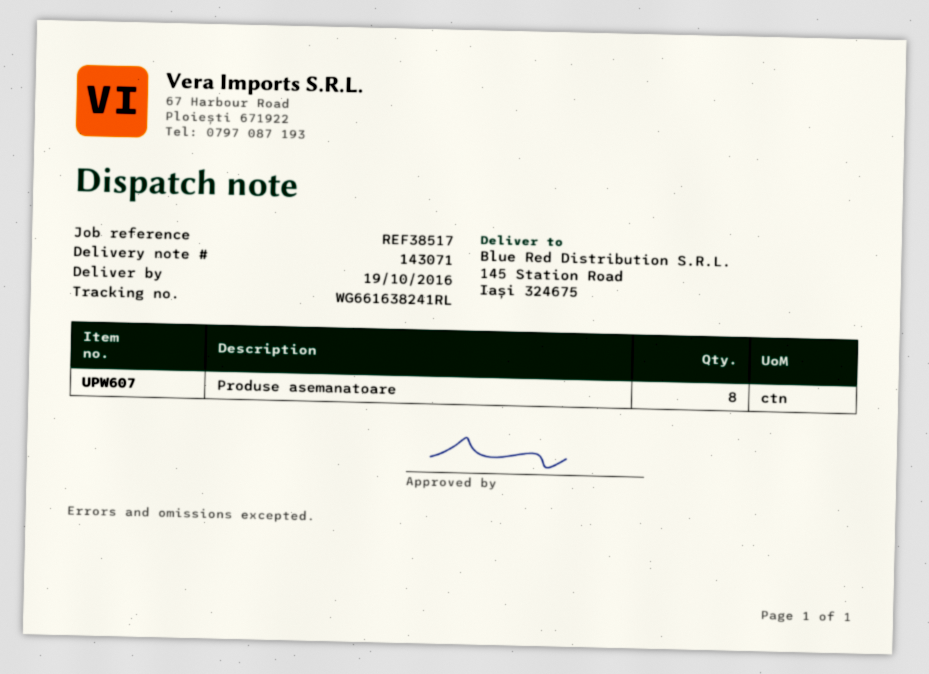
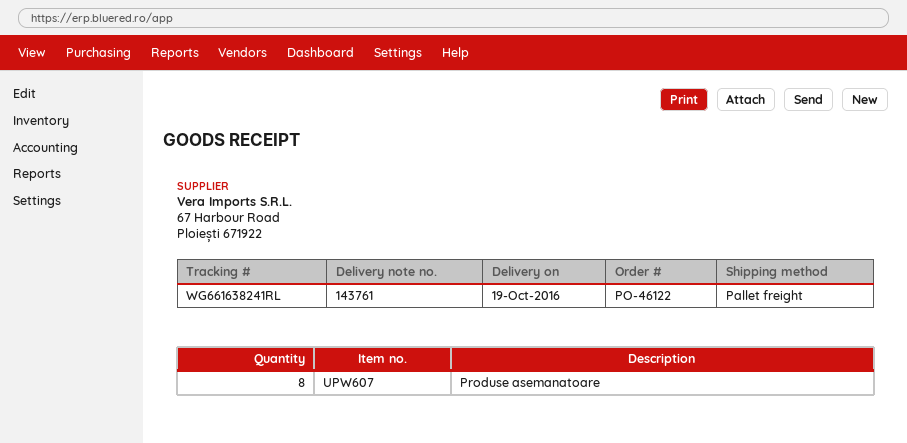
delivery note number: 143071 -> 143761

